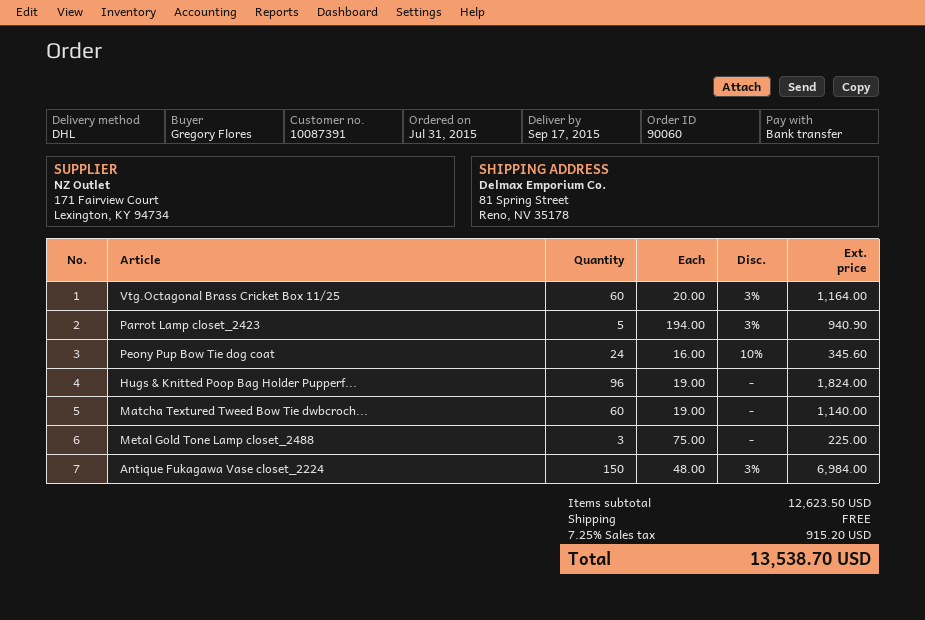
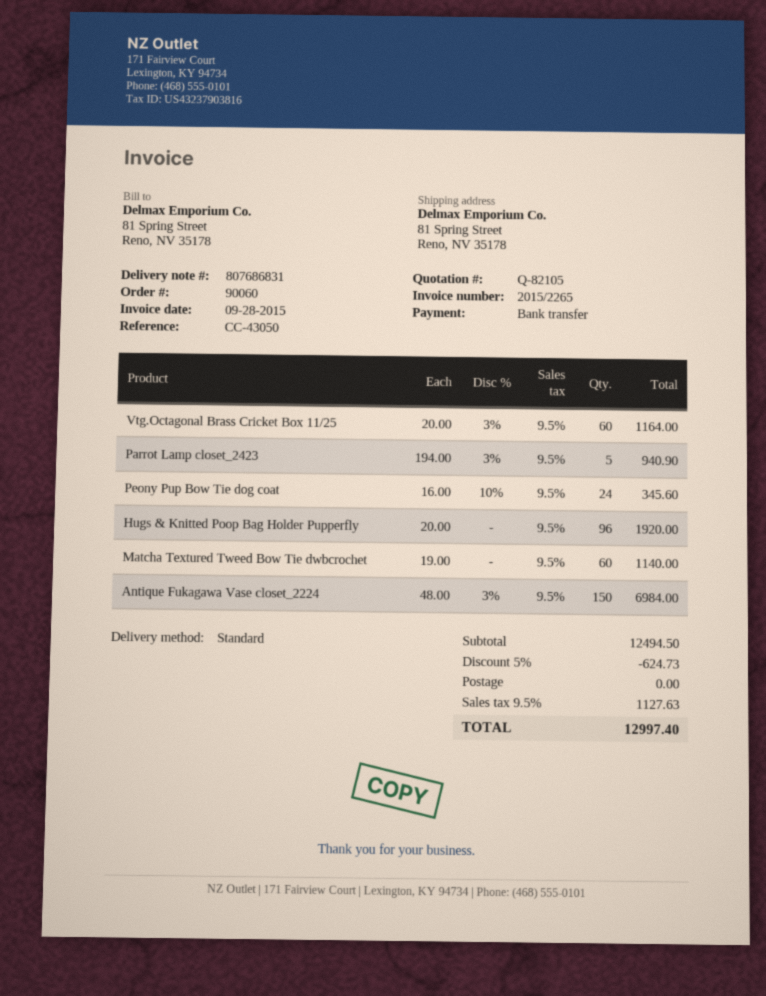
shipping method: DHL -> standard
Hugs & Knitted Poop Bag Holder Pupperf...: 96 x 19.00 = 1824.00 -> 96 x 20.00 = 1920.00
Metal Gold Tone Lamp closet_2488: 3 x 75.00 = 225.00 -> none
subtotal: 12623.50 -> 12494.50
discount: none -> 5% = 624.73
tax: 7.25% = 915.20 -> 9.5% = 1127.63
total: 13538.70 -> 12997.40

